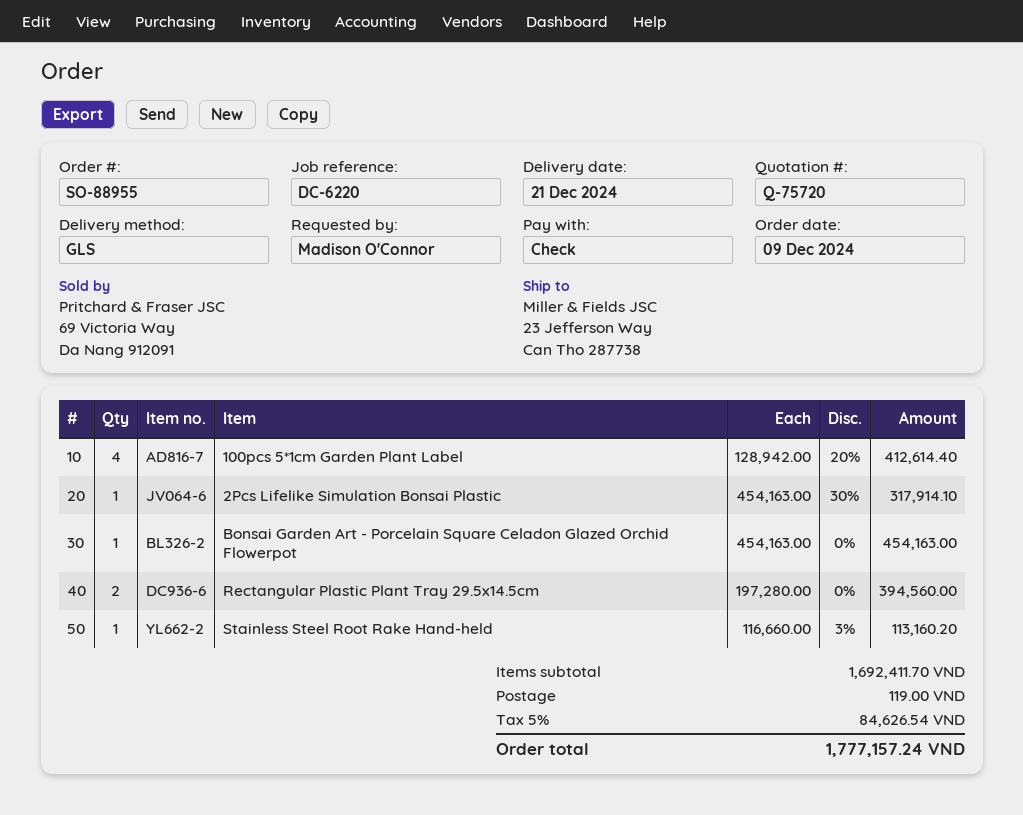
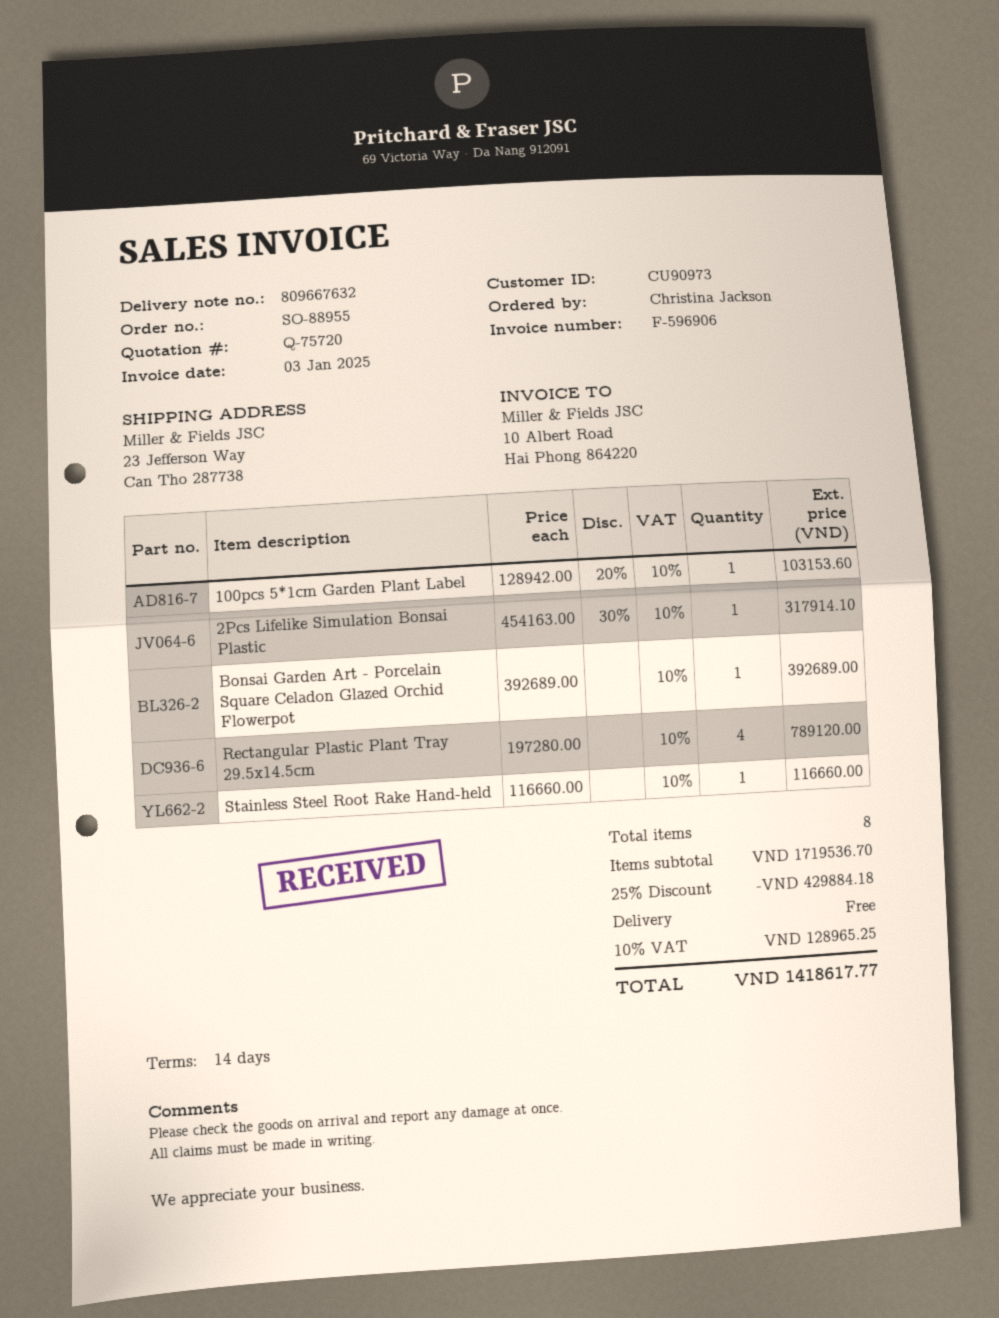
ordered by: Madison O'Connor -> Christina Jackson
100pcs 5*1cm Garden Plant Label: 4 x 128942.00 - 20% = 412614.40 -> 1 x 128942.00 - 20% = 103153.60
Bonsai Garden Art - Porcelain Square Celadon Glazed Orchid Flowerpot: 1 x 454163.00 = 454163.00 -> 1 x 392689.00 = 392689.00
Rectangular Plastic Plant Tray 29.5x14.5cm: 2 x 197280.00 = 394560.00 -> 4 x 197280.00 = 789120.00
Stainless Steel Root Rake Hand-held: 1 x 116660.00 - 3% = 113160.20 -> 1 x 116660.00 = 116660.00
subtotal: 1692411.70 -> 1719536.70
discount: none -> 25% = 429884.18
shipping: 119.00 -> 0.00
tax: 5% = 84626.54 -> 10% = 128965.25
total: 1777157.24 -> 1418617.77

